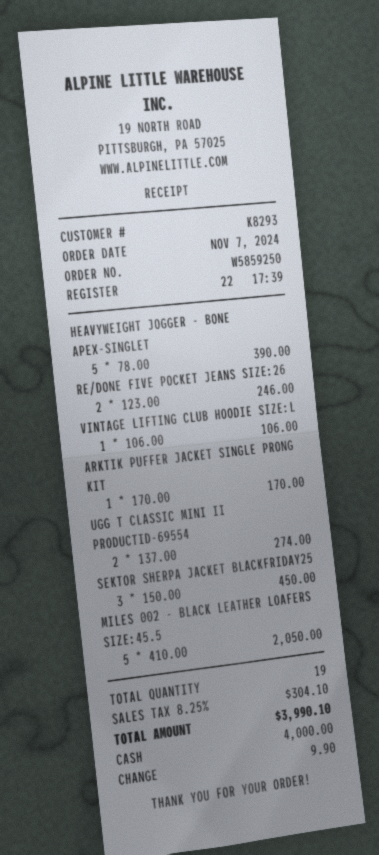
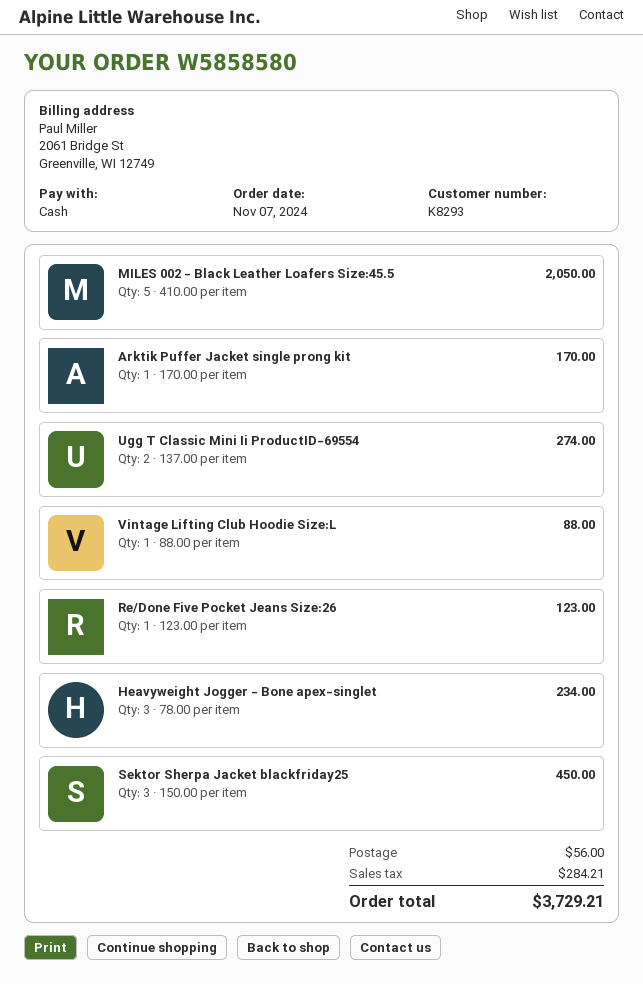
order number: W5859250 -> W5858580
HEAVYWEIGHT JOGGER - BONE APEX-SINGLET: 5 x 78.00 = 390.00 -> 3 x 78.00 = 234.00
RE/DONE FIVE POCKET JEANS SIZE:26: 2 x 123.00 = 246.00 -> 1 x 123.00 = 123.00
VINTAGE LIFTING CLUB HOODIE SIZE:L: 1 x 106.00 = 106.00 -> 1 x 88.00 = 88.00
shipping: none -> 56.00
tax: 304.10 -> 284.21
total: 3990.10 -> 3729.21

